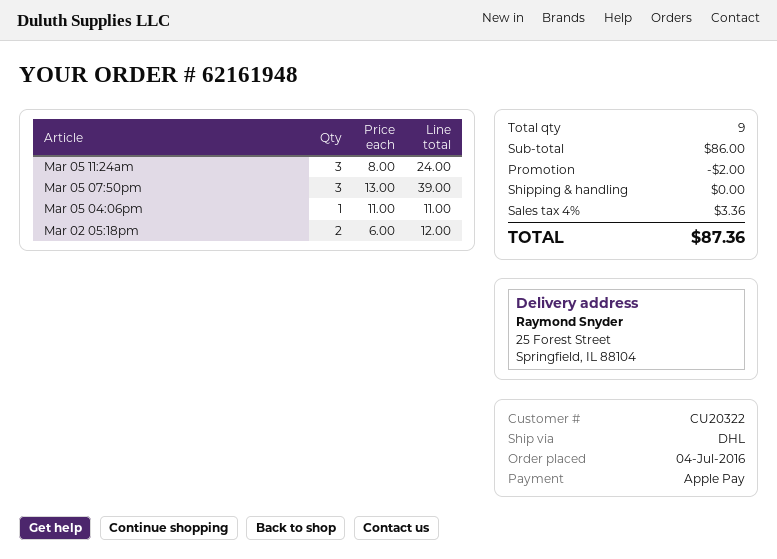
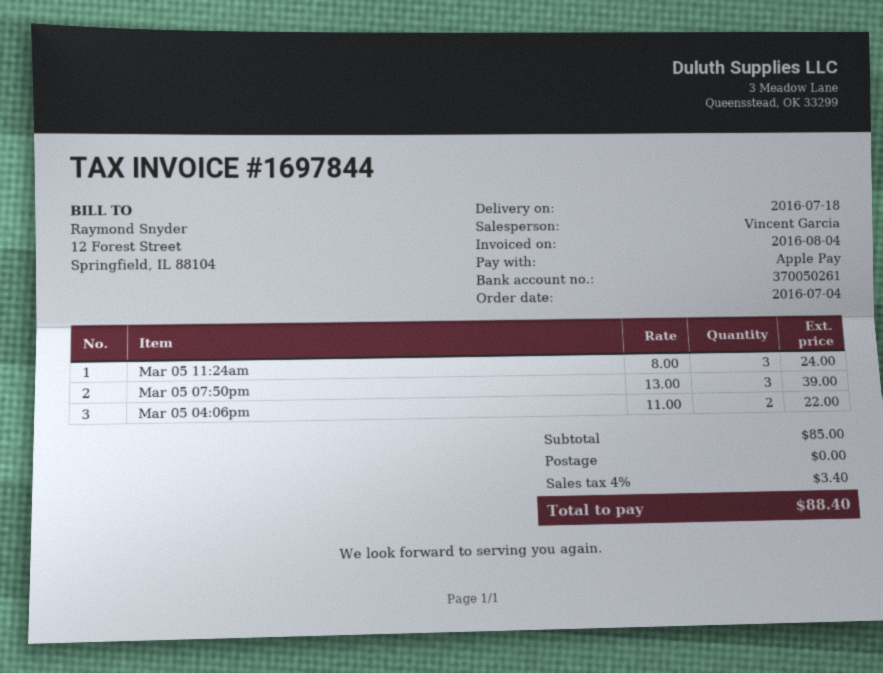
Mar 05 04:06pm: 1 x 11.00 = 11.00 -> 2 x 11.00 = 22.00
Mar 02 05:18pm: 2 x 6.00 = 12.00 -> none
subtotal: 86.00 -> 85.00
discount: 2.00 -> none
tax: 4% = 3.36 -> 4% = 3.40
total: 87.36 -> 88.40

